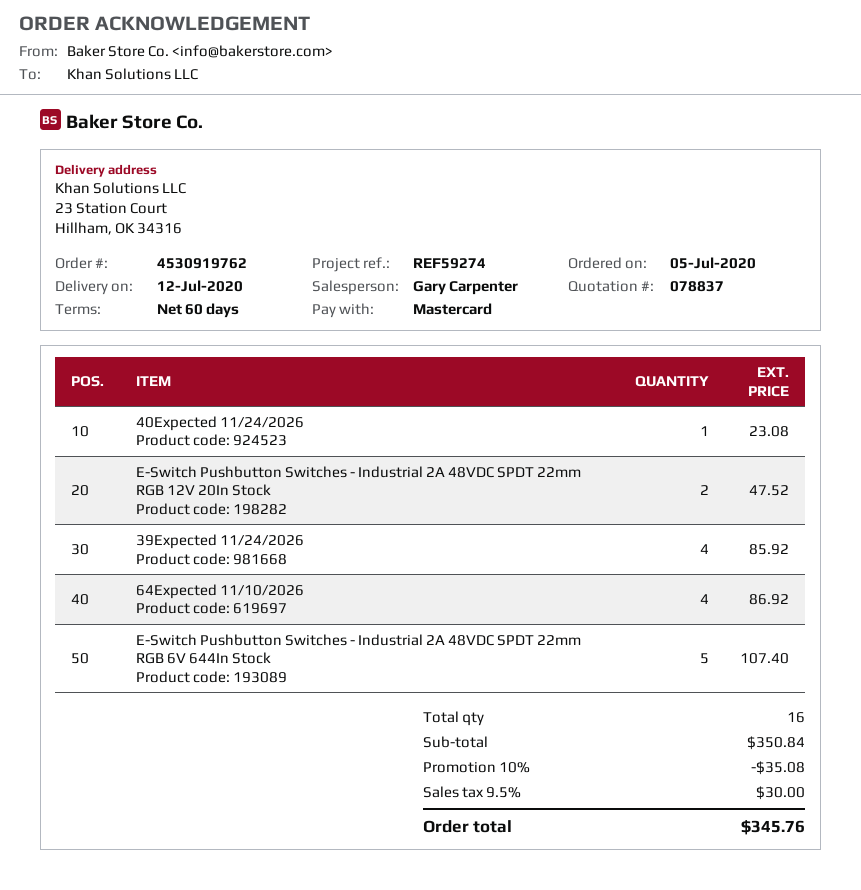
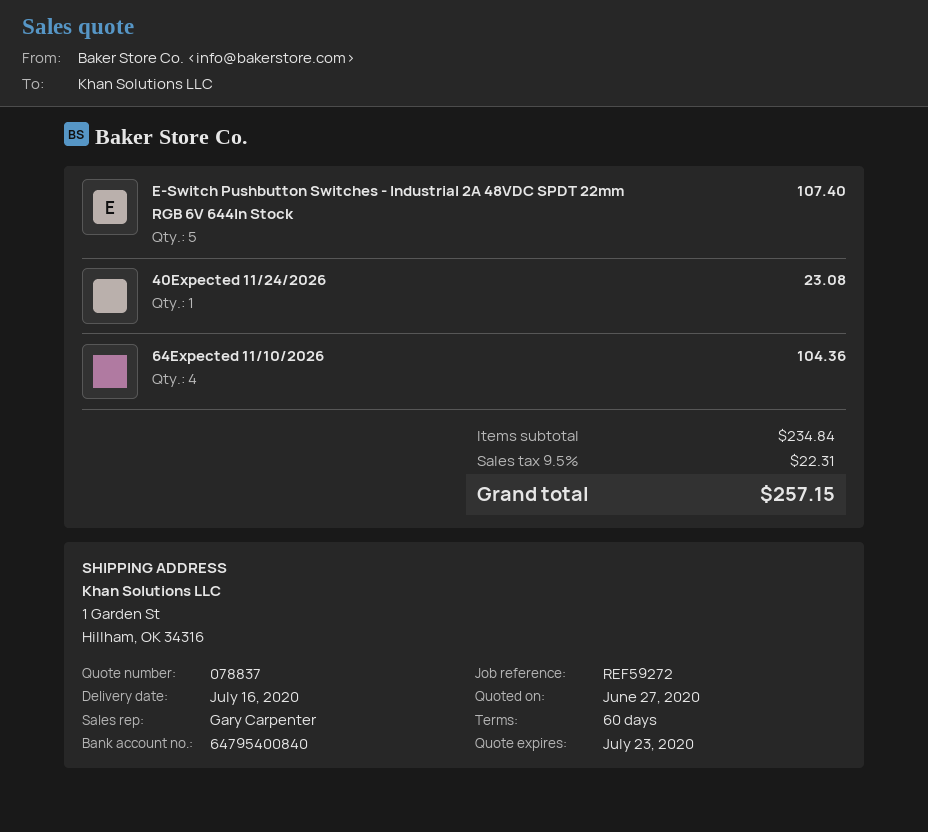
delivery date: 2020-07-12 -> 2020-07-16
reference: REF59274 -> REF59272
ship to: 23 Station Court, Hillham, OK 34316 -> 1 Garden St, Hillham, OK 34316
E-Switch Pushbutton Switches - Industrial 2A 48VDC SPDT 22mm RGB 12V 20In Stock: 2 for 47.52 -> none
39Expected 11/24/2026: 4 for 85.92 -> none
64Expected 11/10/2026: 4 for 86.92 -> 4 for 104.36
subtotal: 350.84 -> 234.84
discount: 10% = 35.08 -> none
tax: 9.5% = 30.00 -> 9.5% = 22.31
total: 345.76 -> 257.15

